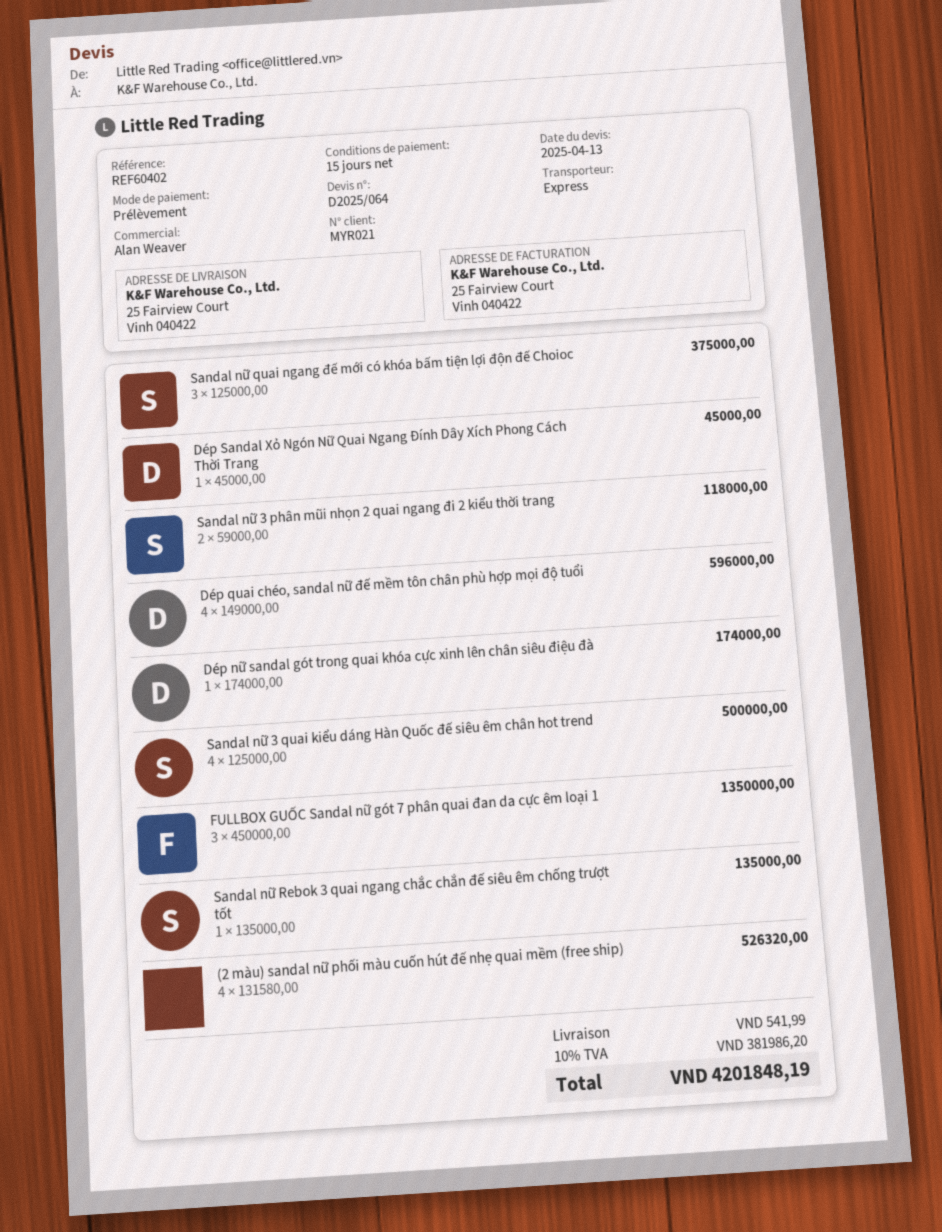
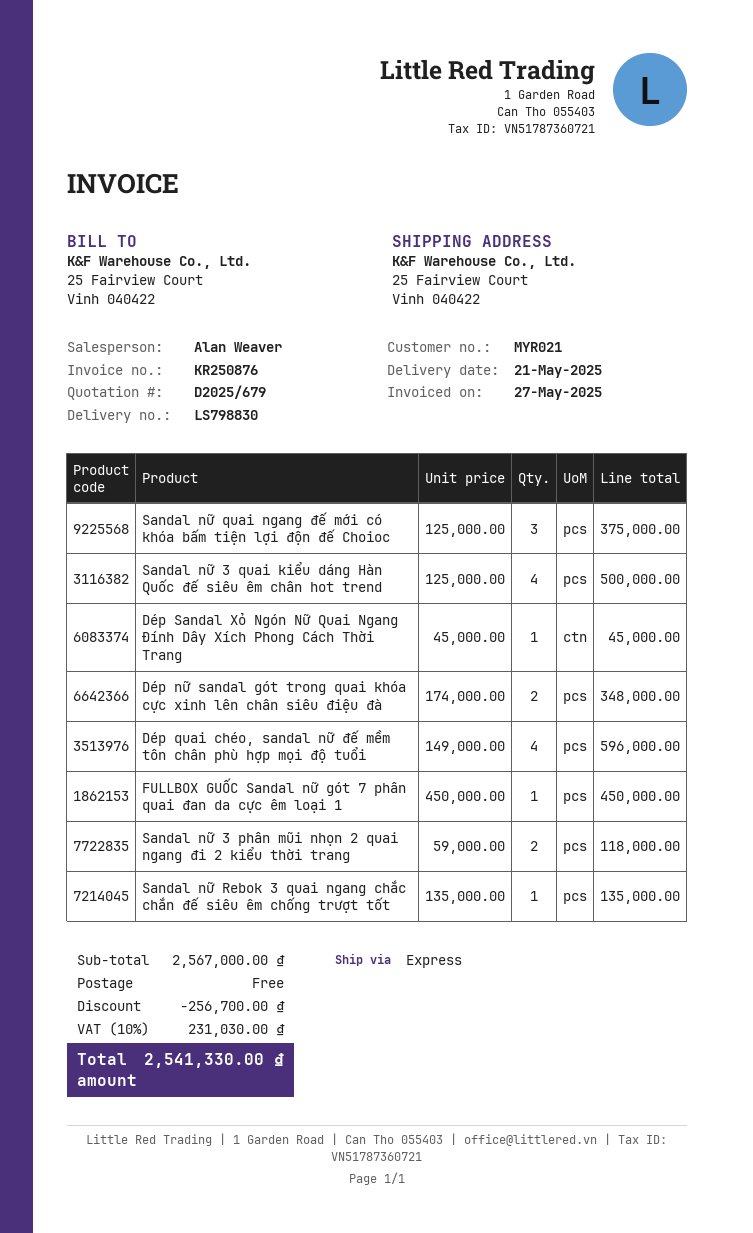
quote number: D2025/064 -> D2025/679
Dép nữ sandal gót trong quai khóa cực xinh lên chân siêu điệu đà: 1 x 174000.00 = 174000.00 -> 2 x 174000.00 = 348000.00
FULLBOX GUỐC Sandal nữ gót 7 phân quai đan da cực êm loại 1: 3 x 450000.00 = 1350000.00 -> 1 x 450000.00 = 450000.00
(2 màu) sandal nữ phối màu cuốn hút đế nhẹ quai mềm (free ship): 4 x 131580.00 = 526320.00 -> none
discount: none -> 256700.00
shipping: 541.99 -> 0.00
tax: 10% = 381986.20 -> 10% = 231030.00
total: 4201848.19 -> 2541330.00

